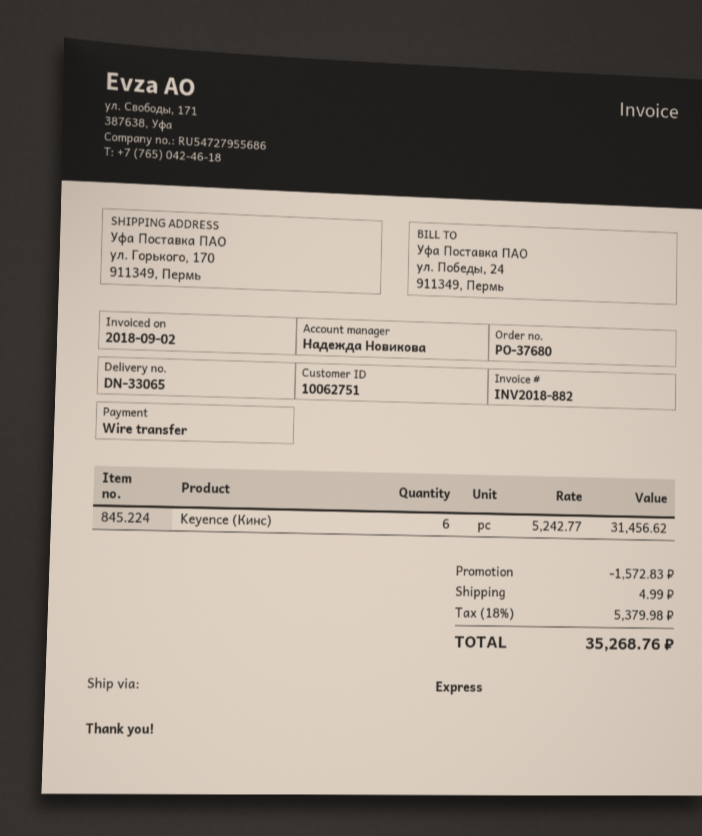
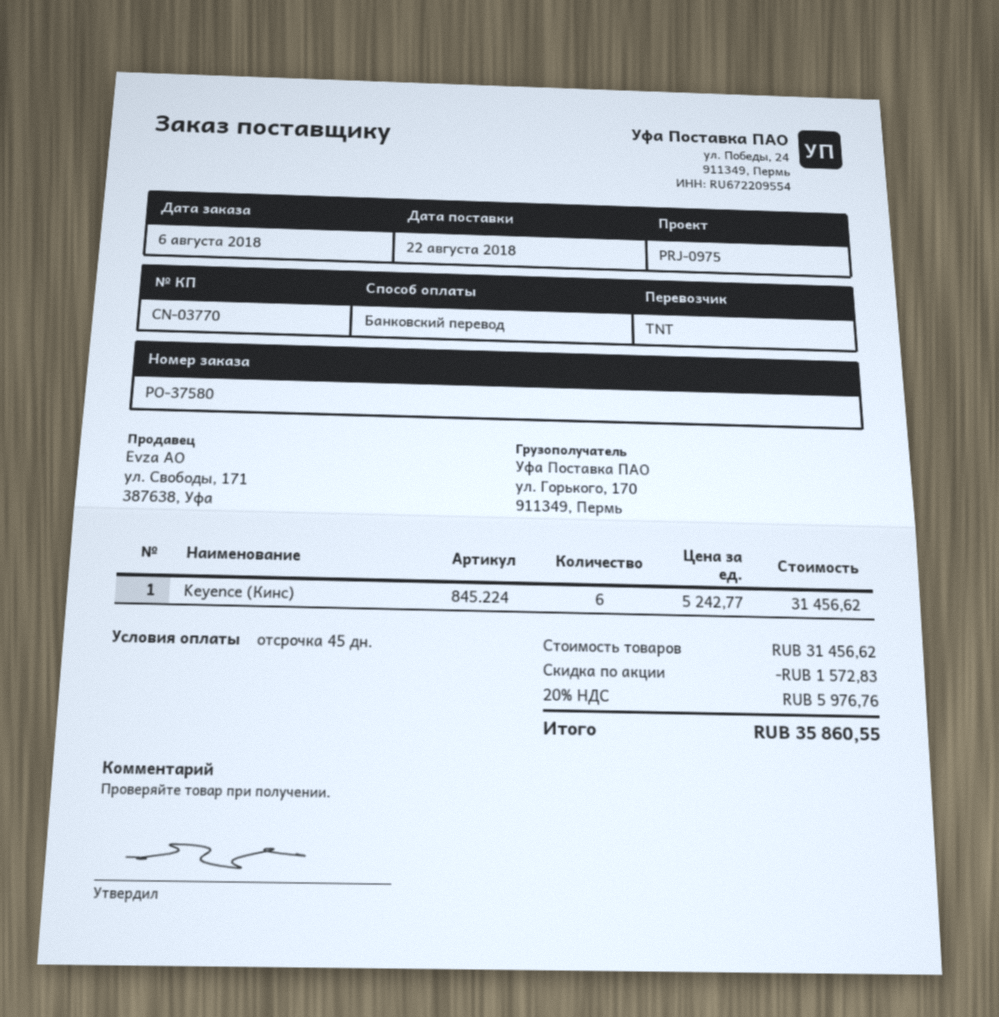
order number: PO-37680 -> PO-37580
shipping method: express -> TNT
shipping: 4.99 -> none
tax: 18% = 5379.98 -> 20% = 5976.76
total: 35268.76 -> 35860.55

